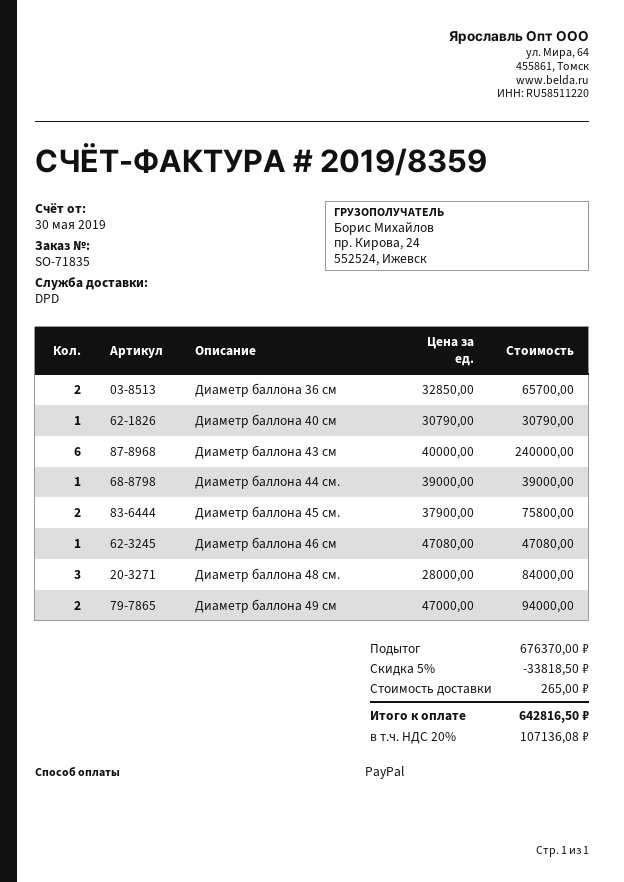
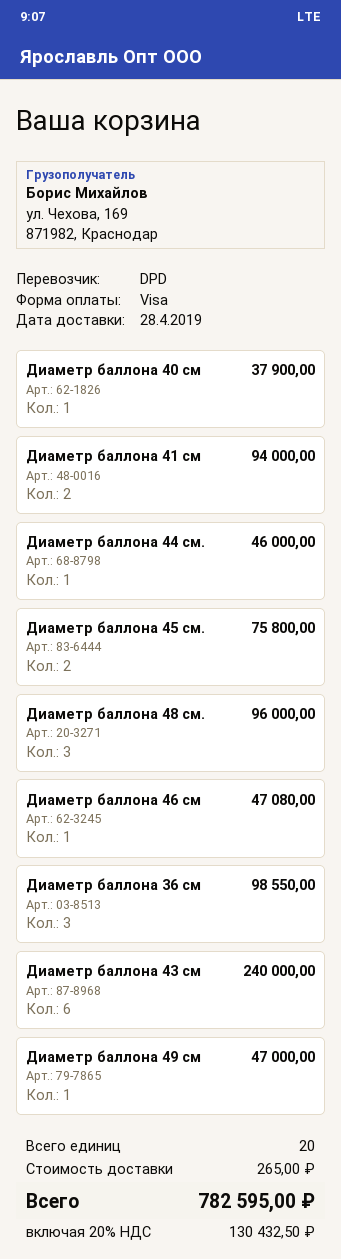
payment method: PayPal -> Visa
ship to: пр. Кирова, 24, 552524, Ижевск -> ул. Чехова, 169, 871982, Краснодар
Диаметр баллона 36 см: 2 for 65700.00 -> 3 for 98550.00
Диаметр баллона 40 см: 1 for 30790.00 -> 1 for 37900.00
Диаметр баллона 44 см.: 1 for 39000.00 -> 1 for 46000.00
Диаметр баллона 48 см.: 3 for 84000.00 -> 3 for 96000.00
Диаметр баллона 49 см: 2 for 94000.00 -> 1 for 47000.00
Диаметр баллона 41 см: none -> 2 for 94000.00
discount: 5% = 33818.50 -> none
tax: 20% = 107136.08 -> 20% = 130432.50
total: 642816.50 -> 782595.00

